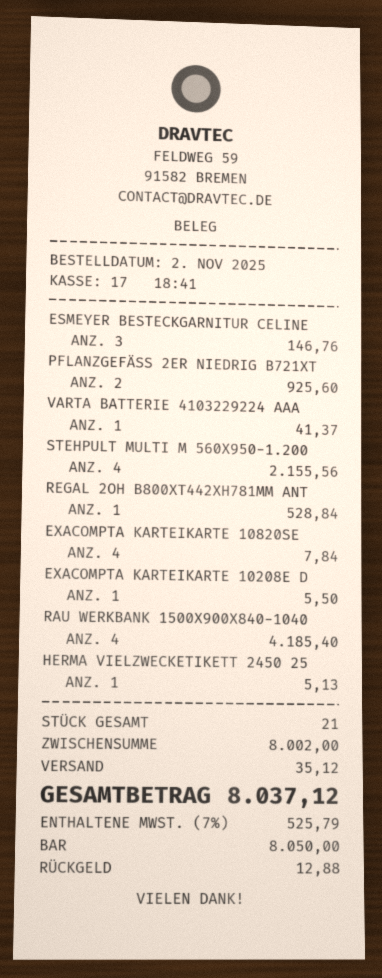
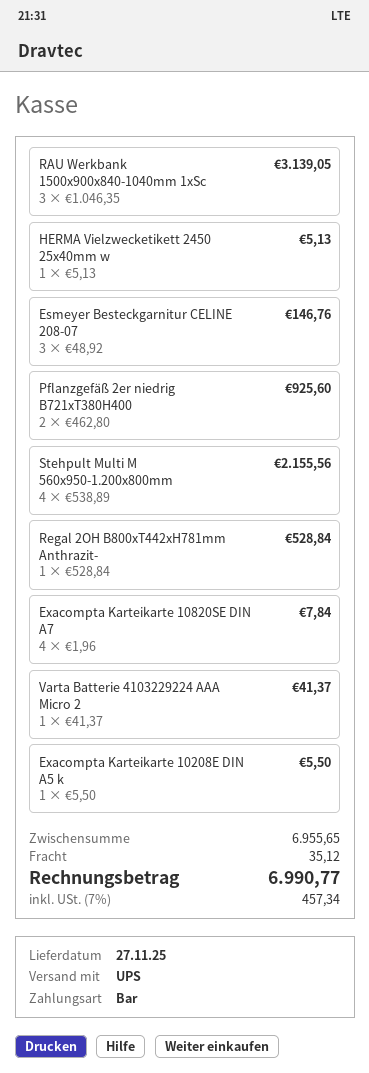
RAU WERKBANK 1500X900X840-1040: 4 for 4185.40 -> 3 for 3139.05
subtotal: 8002.00 -> 6955.65
tax: 7% = 525.79 -> 7% = 457.34
total: 8037.12 -> 6990.77

